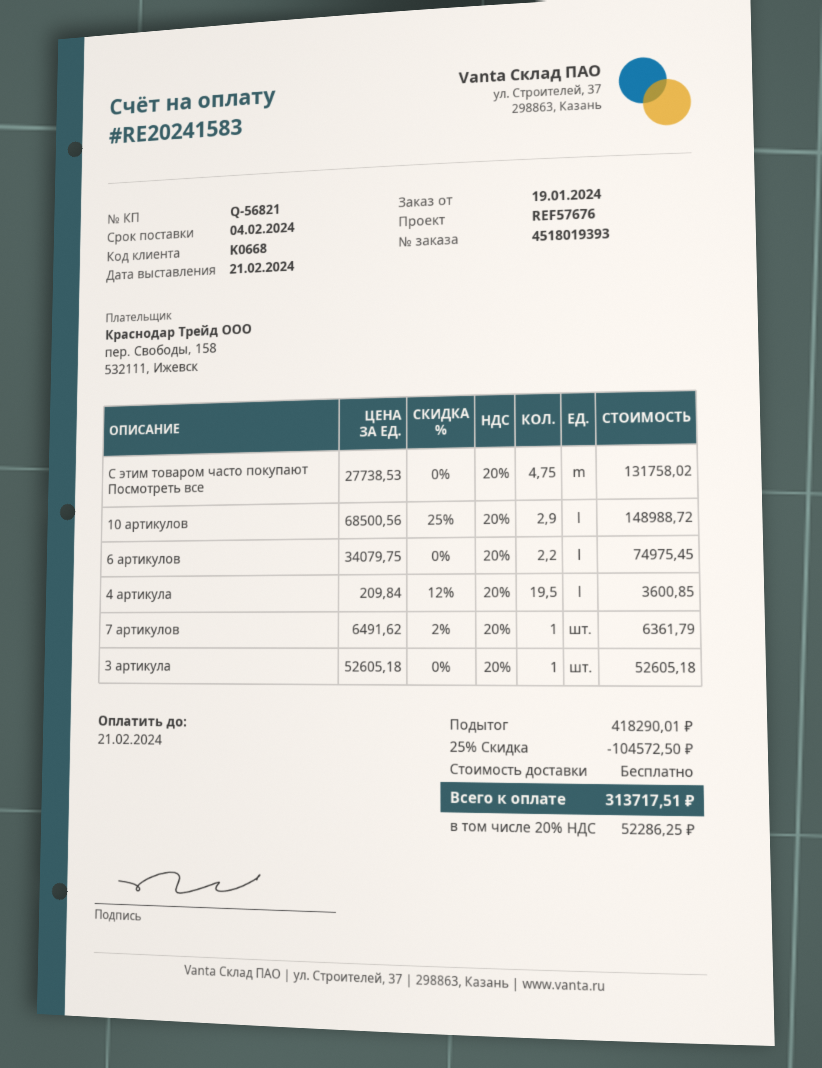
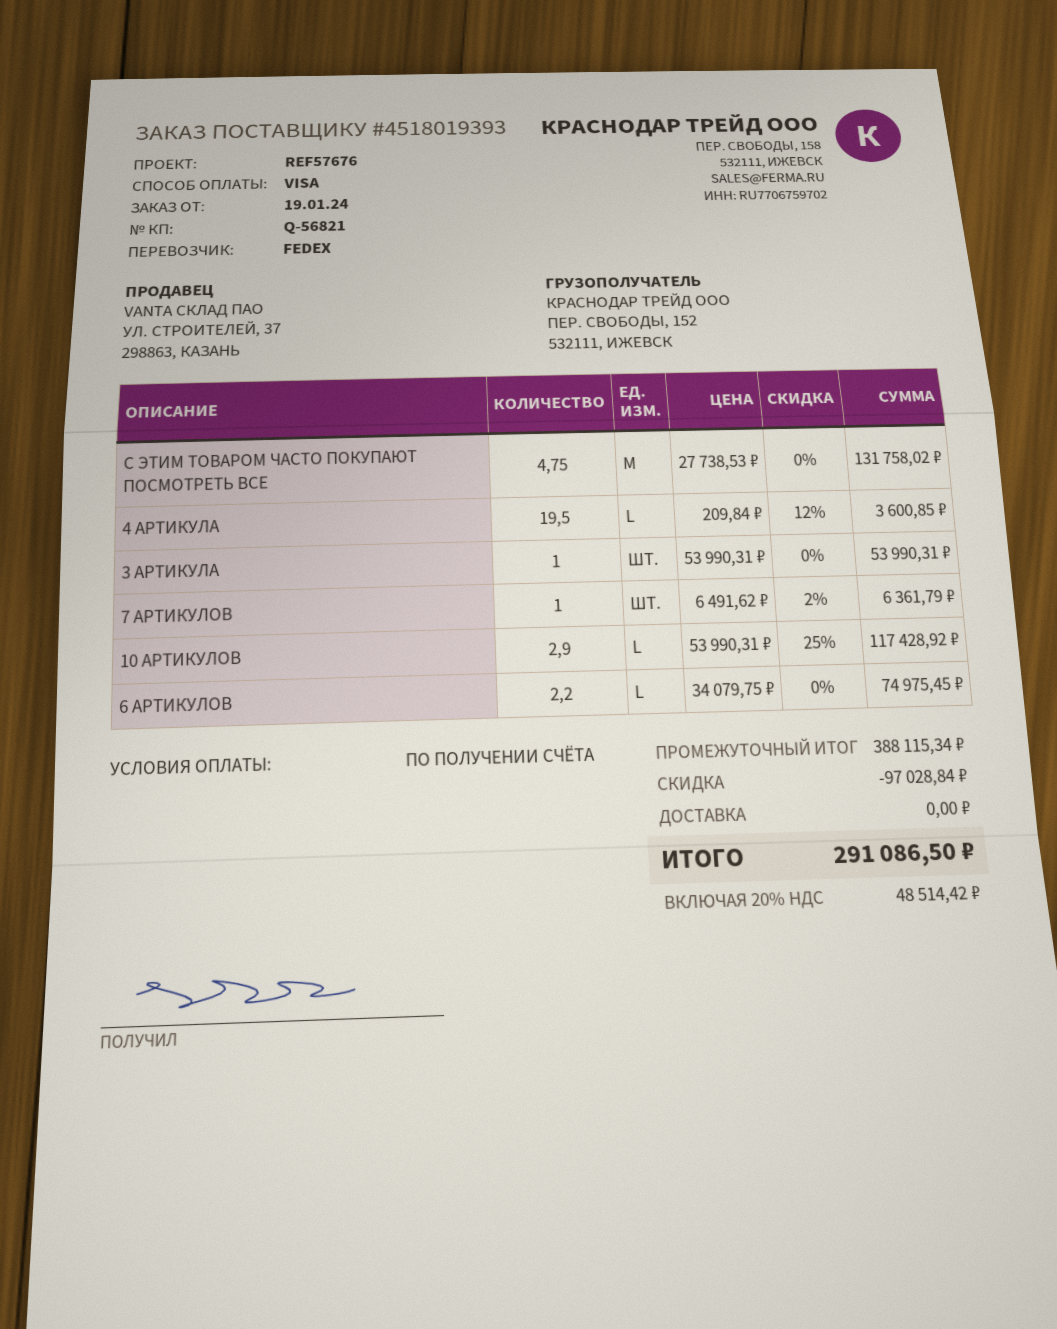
10 артикулов: 2.9 x 68500.56 - 25% = 148988.72 -> 2.9 x 53990.31 - 25% = 117428.92
3 артикула: 1 x 52605.18 = 52605.18 -> 1 x 53990.31 = 53990.31
subtotal: 418290.01 -> 388115.34
discount: 104572.50 -> 97028.84
tax: 20% = 52286.25 -> 20% = 48514.42
total: 313717.51 -> 291086.50

